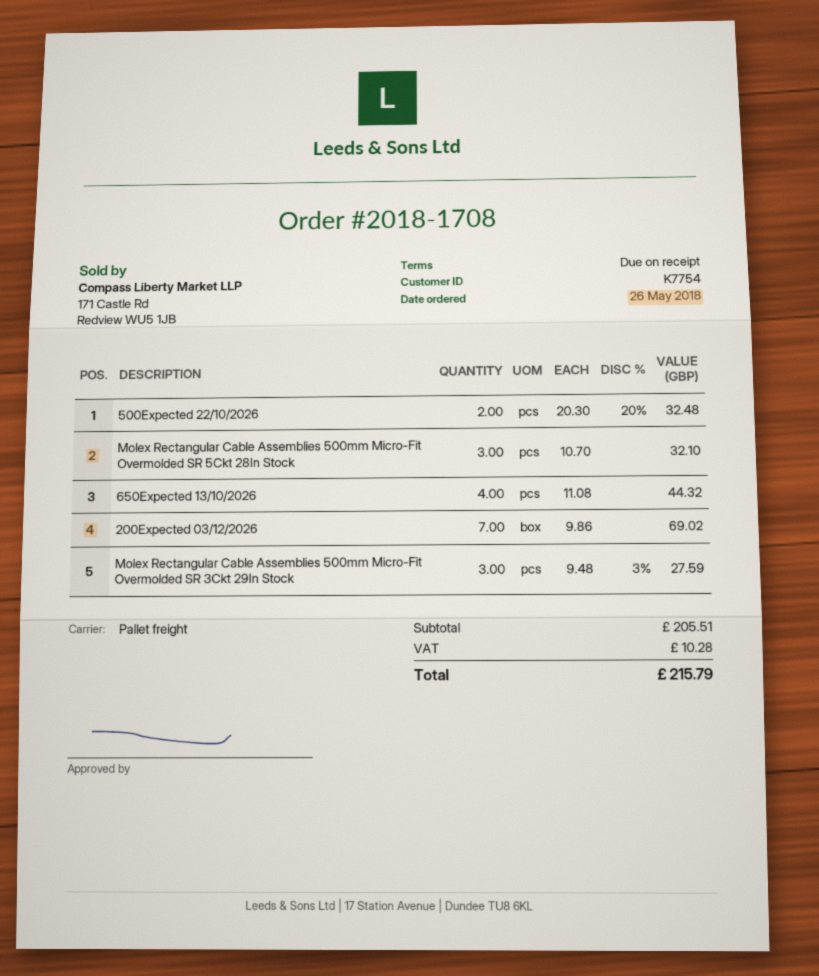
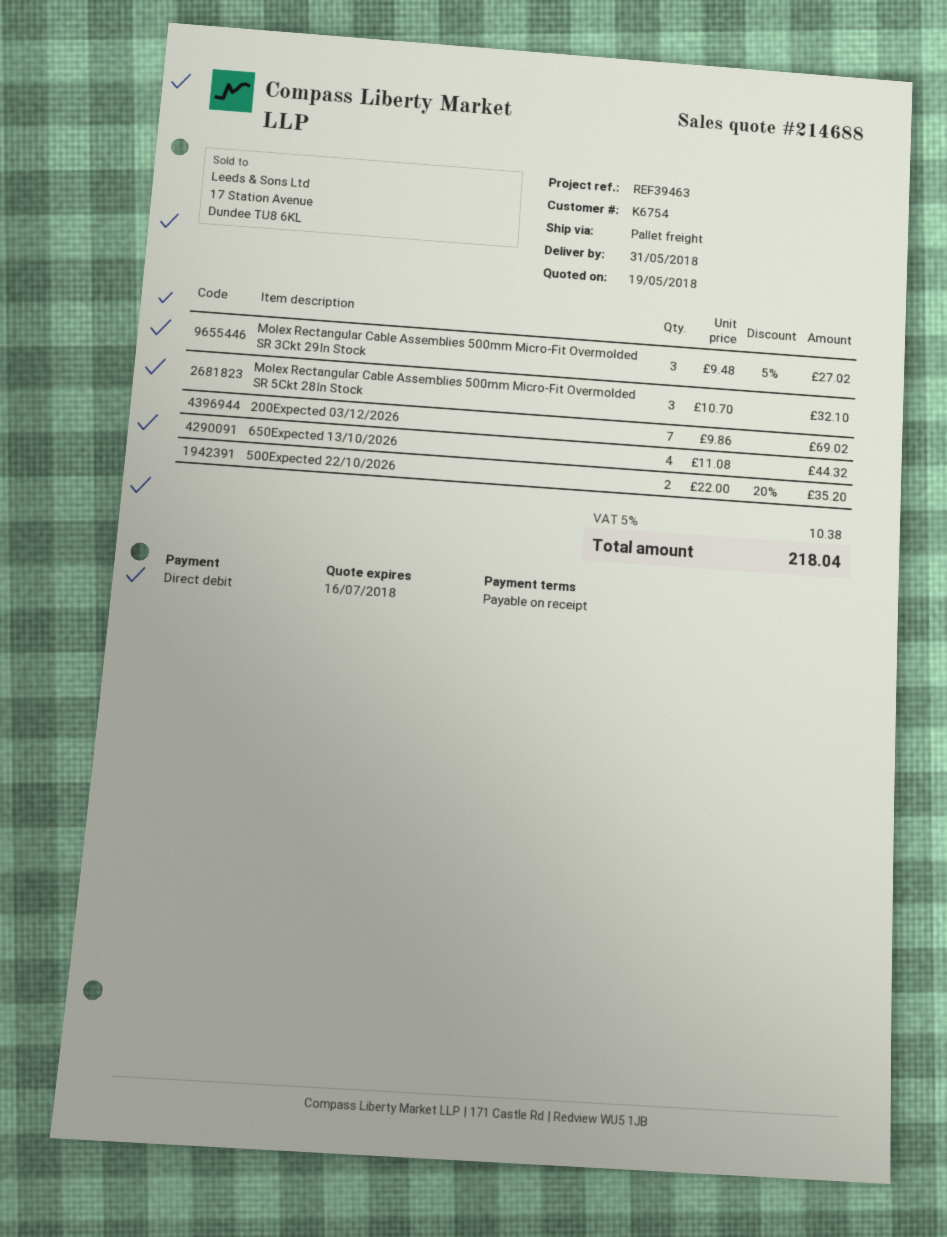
customer number: K7754 -> K6754
500Expected 22/10/2026: 2 x 20.30 - 20% = 32.48 -> 2 x 22.00 - 20% = 35.20
Molex Rectangular Cable Assemblies 500mm Micro-Fit Overmolded SR 3Ckt 29In Stock: 3 x 9.48 - 3% = 27.59 -> 3 x 9.48 - 5% = 27.02
tax: 10.28 -> 10.38
total: 215.79 -> 218.04

